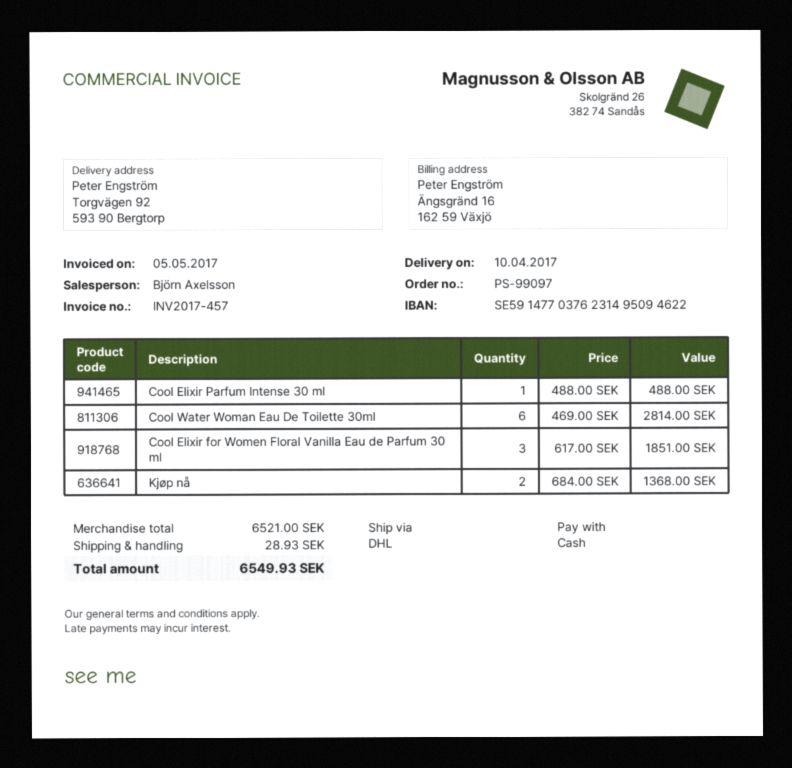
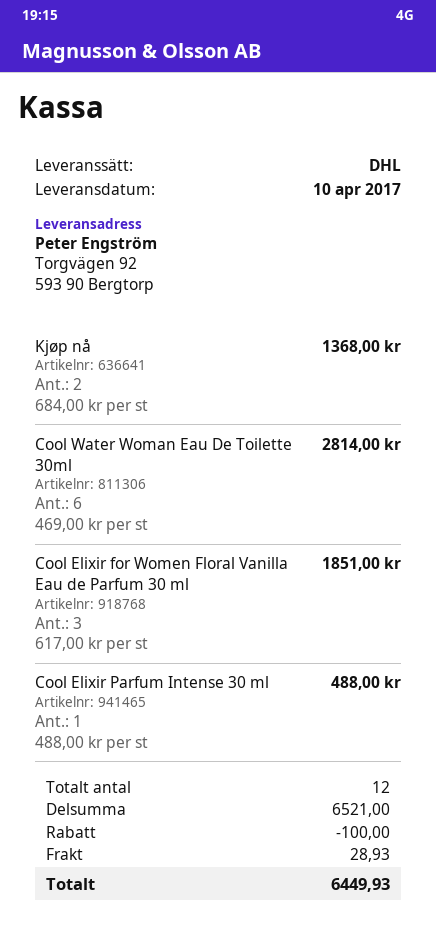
discount: none -> 100.00
total: 6549.93 -> 6449.93

